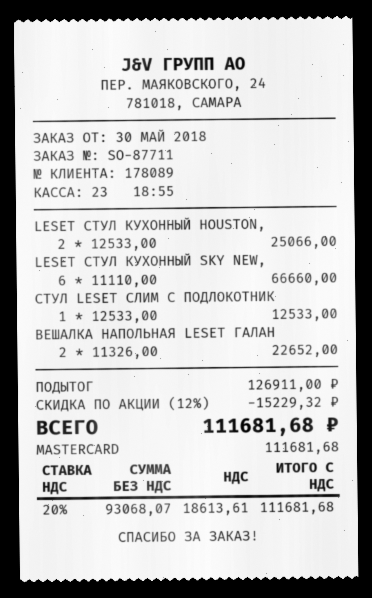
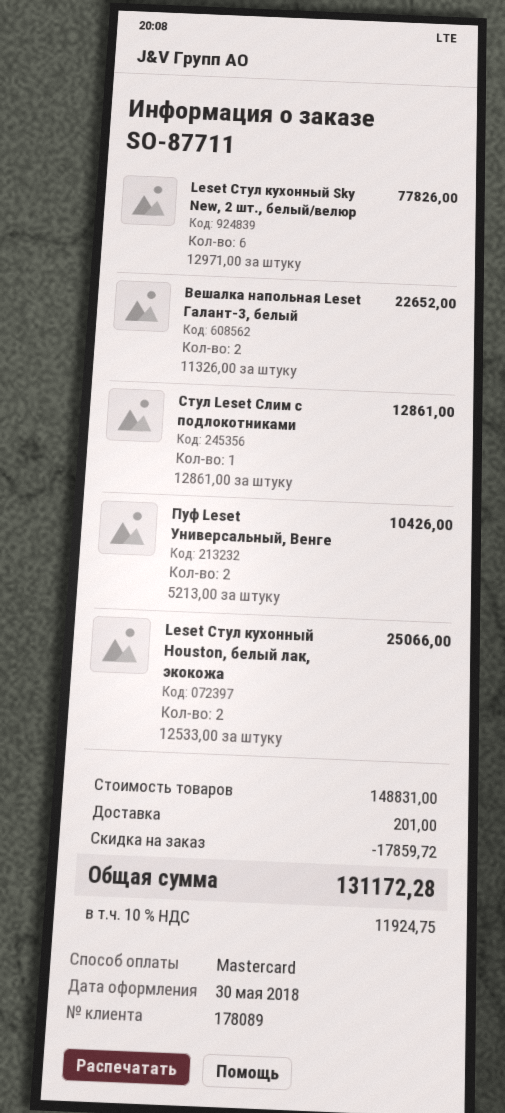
LESET СТУЛ КУХОННЫЙ SKY NEW,: 6 x 11110.00 = 66660.00 -> 6 x 12971.00 = 77826.00
СТУЛ LESET СЛИМ С ПОДЛОКОТНИК: 1 x 12533.00 = 12533.00 -> 1 x 12861.00 = 12861.00
Пуф Leset Универсальный, Венге: none -> 2 x 5213.00 = 10426.00
subtotal: 126911.00 -> 148831.00
discount: 15229.32 -> 17859.72
shipping: none -> 201.00
tax: 20% = 18613.61 -> 10% = 11924.75
total: 111681.68 -> 131172.28

